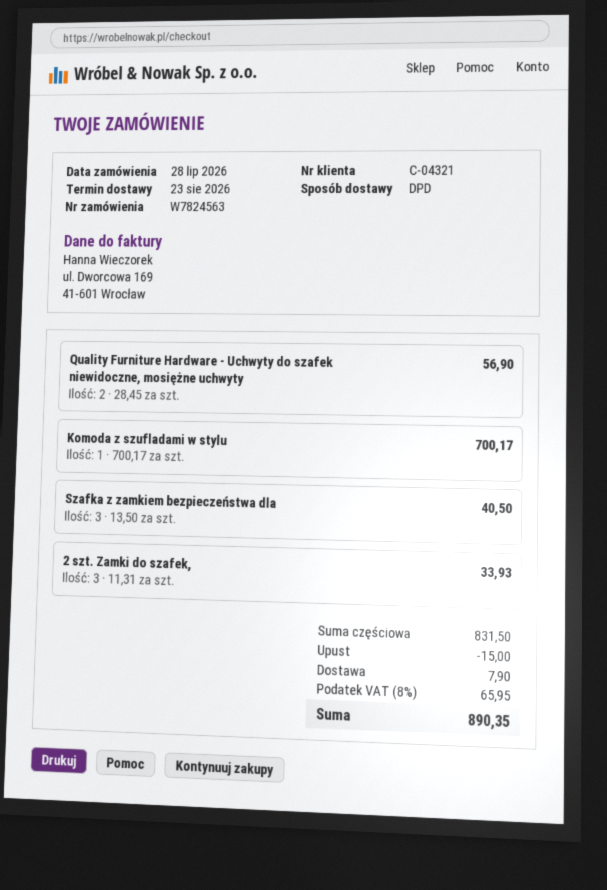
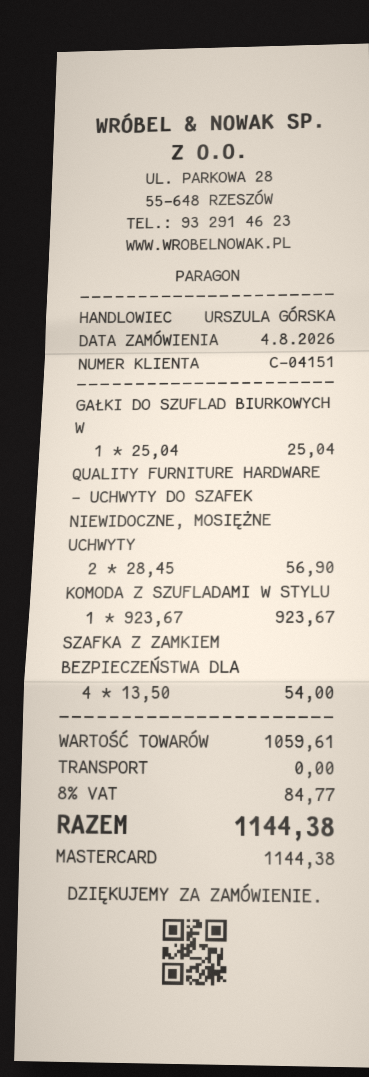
order date: 2026-07-28 -> 2026-08-04
customer number: C-04321 -> C-04151
Komoda z szufladami w stylu: 1 x 700.17 = 700.17 -> 1 x 923.67 = 923.67
Szafka z zamkiem bezpieczeństwa dla: 3 x 13.50 = 40.50 -> 4 x 13.50 = 54.00
2 szt. Zamki do szafek,: 3 x 11.31 = 33.93 -> none
GAŁKI DO SZUFLAD BIURKOWYCH W: none -> 1 x 25.04 = 25.04
subtotal: 831.50 -> 1059.61
discount: 15.00 -> none
shipping: 7.90 -> 0.00
tax: 8% = 65.95 -> 8% = 84.77
total: 890.35 -> 1144.38

